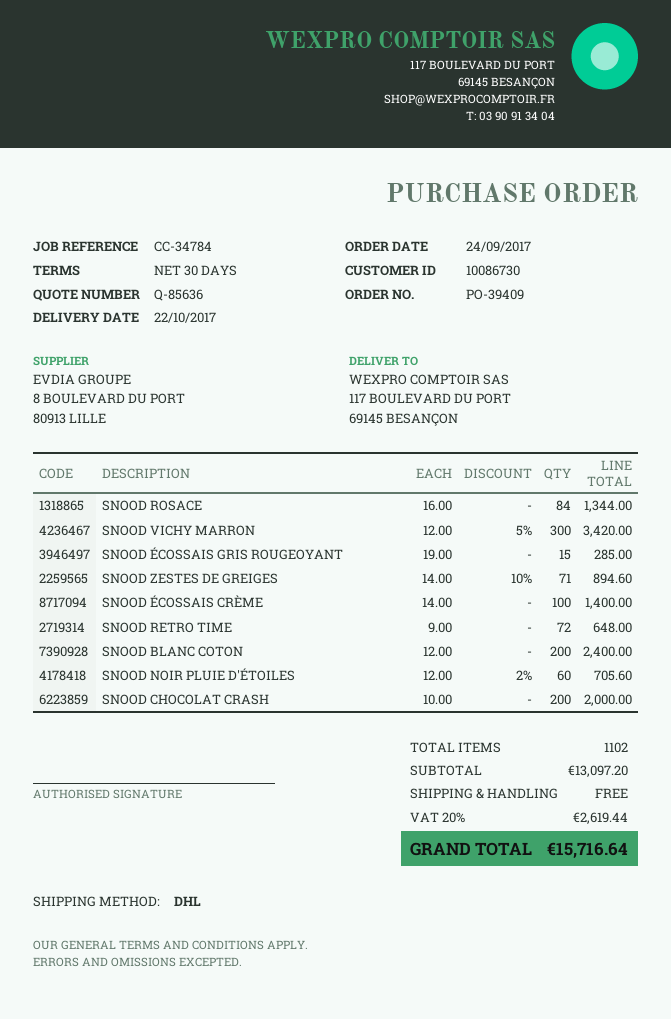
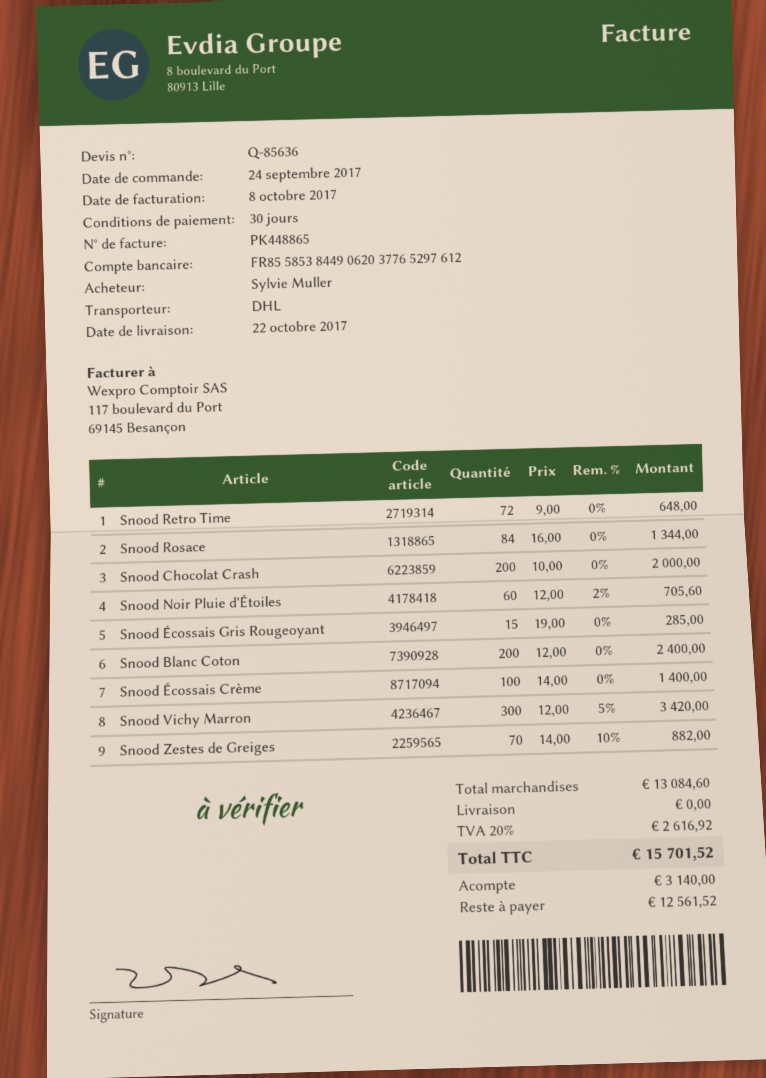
SNOOD ZESTES DE GREIGES: 71 x 14.00 - 10% = 894.60 -> 70 x 14.00 - 10% = 882.00
subtotal: 13097.20 -> 13084.60
tax: 20% = 2619.44 -> 20% = 2616.92
total: 15716.64 -> 15701.52

